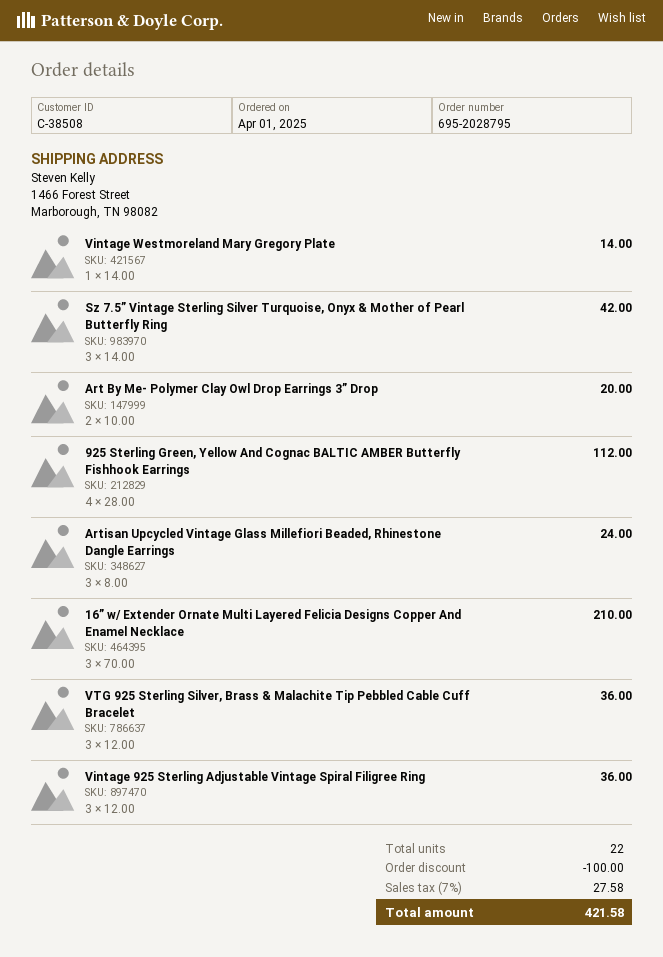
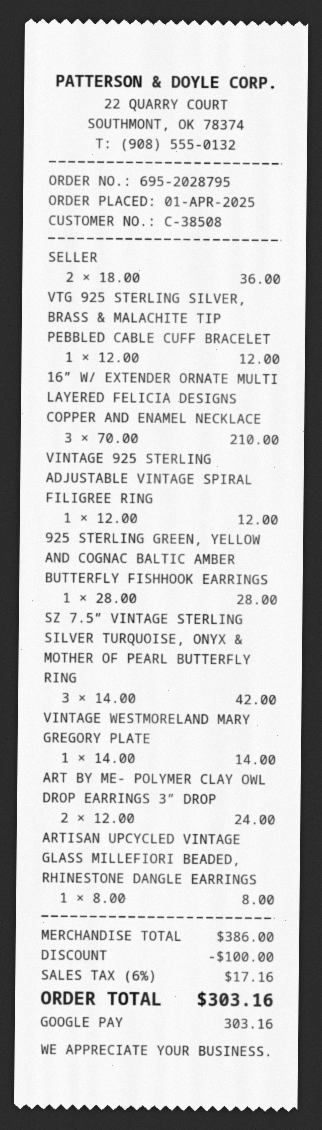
Art By Me- Polymer Clay Owl Drop Earrings 3” Drop: 2 x 10.00 = 20.00 -> 2 x 12.00 = 24.00
925 Sterling Green, Yellow And Cognac BALTIC AMBER Butterfly Fishhook Earrings: 4 x 28.00 = 112.00 -> 1 x 28.00 = 28.00
Artisan Upcycled Vintage Glass Millefiori Beaded, Rhinestone Dangle Earrings: 3 x 8.00 = 24.00 -> 1 x 8.00 = 8.00
VTG 925 Sterling Silver, Brass & Malachite Tip Pebbled Cable Cuff Bracelet: 3 x 12.00 = 36.00 -> 1 x 12.00 = 12.00
Vintage 925 Sterling Adjustable Vintage Spiral Filigree Ring: 3 x 12.00 = 36.00 -> 1 x 12.00 = 12.00
SELLER: none -> 2 x 18.00 = 36.00
tax: 7% = 27.58 -> 6% = 17.16
total: 421.58 -> 303.16

